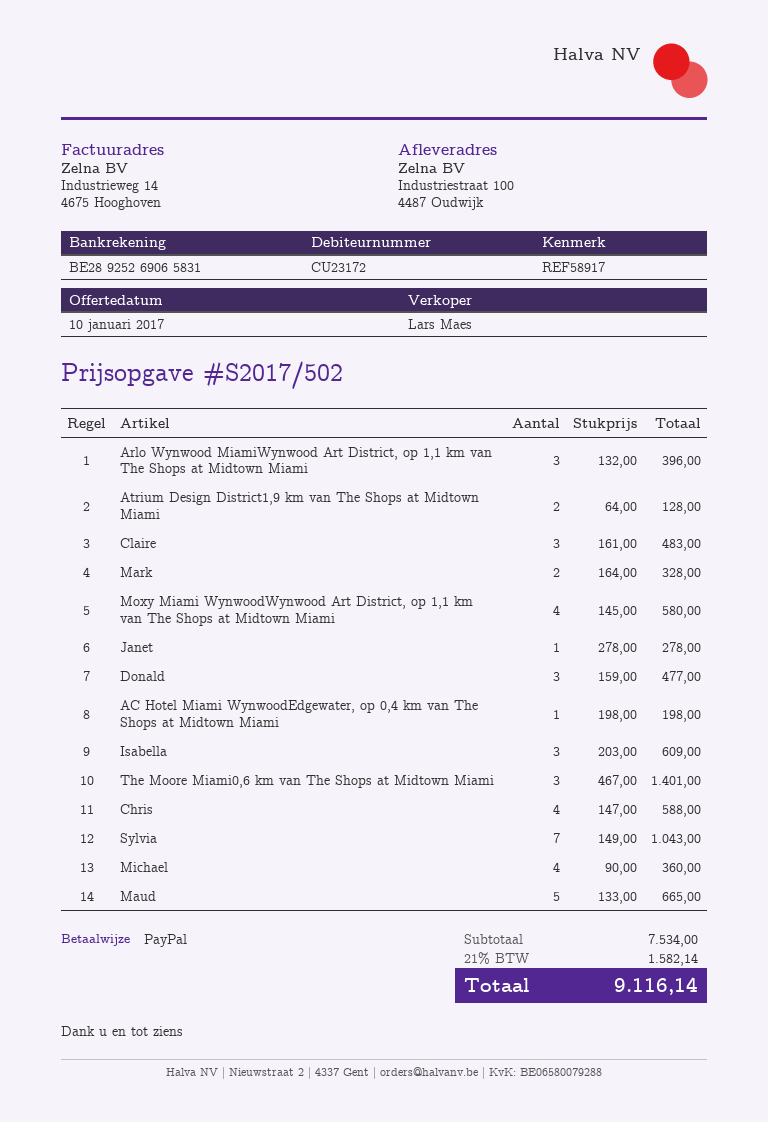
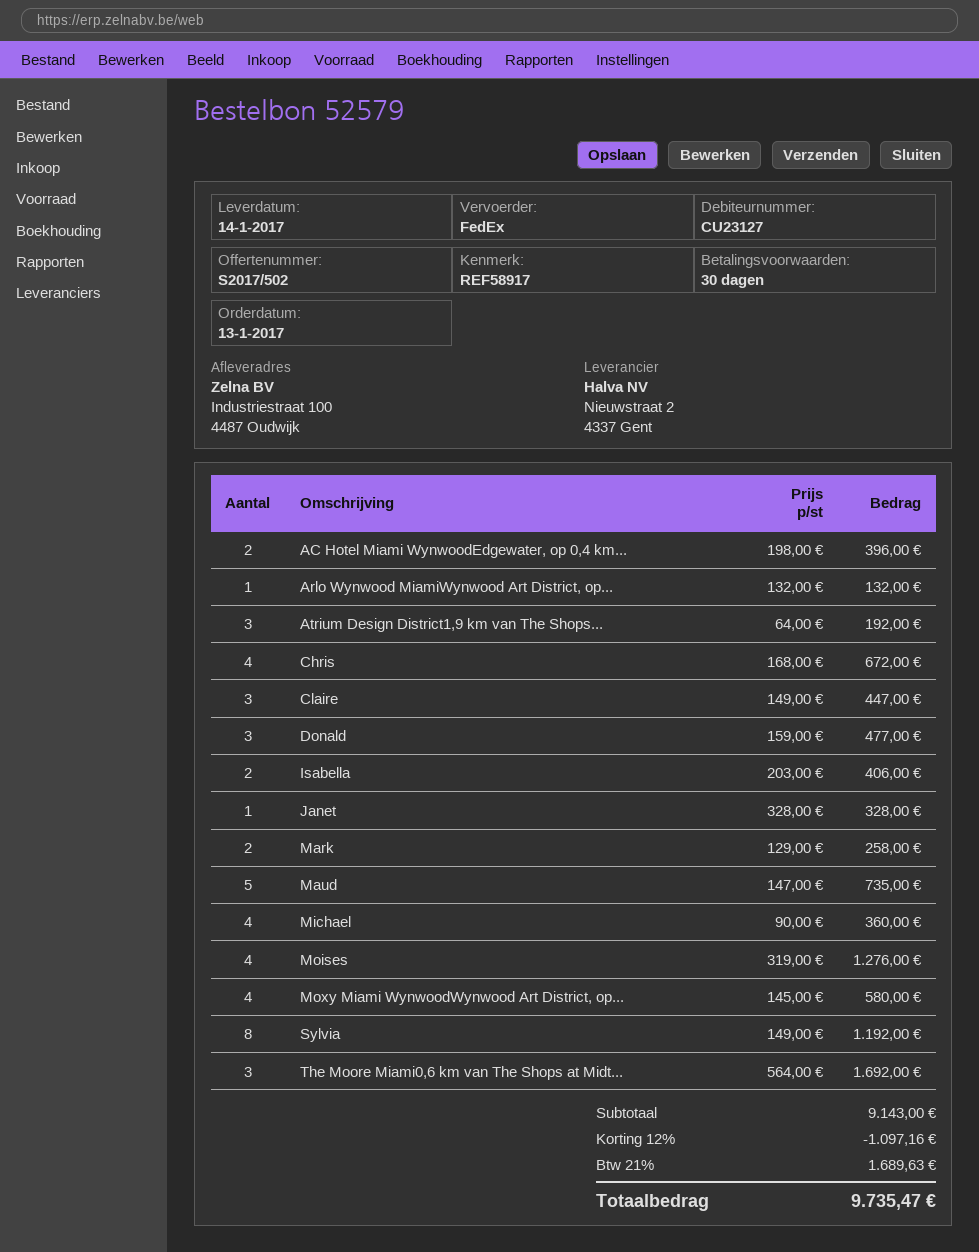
customer number: CU23172 -> CU23127
Arlo Wynwood MiamiWynwood Art District, op 1,1 km van The Shops at Midtown Miami: 3 x 132.00 = 396.00 -> 1 x 132.00 = 132.00
Atrium Design District1,9 km van The Shops at Midtown Miami: 2 x 64.00 = 128.00 -> 3 x 64.00 = 192.00
Claire: 3 x 161.00 = 483.00 -> 3 x 149.00 = 447.00
Mark: 2 x 164.00 = 328.00 -> 2 x 129.00 = 258.00
Janet: 1 x 278.00 = 278.00 -> 1 x 328.00 = 328.00
AC Hotel Miami WynwoodEdgewater, op 0,4 km van The Shops at Midtown Miami: 1 x 198.00 = 198.00 -> 2 x 198.00 = 396.00
Isabella: 3 x 203.00 = 609.00 -> 2 x 203.00 = 406.00
The Moore Miami0,6 km van The Shops at Midtown Miami: 3 x 467.00 = 1401.00 -> 3 x 564.00 = 1692.00
Chris: 4 x 147.00 = 588.00 -> 4 x 168.00 = 672.00
Sylvia: 7 x 149.00 = 1043.00 -> 8 x 149.00 = 1192.00
Maud: 5 x 133.00 = 665.00 -> 5 x 147.00 = 735.00
Moises: none -> 4 x 319.00 = 1276.00
subtotal: 7534.00 -> 9143.00
discount: none -> 12% = 1097.16
tax: 21% = 1582.14 -> 21% = 1689.63
total: 9116.14 -> 9735.47

